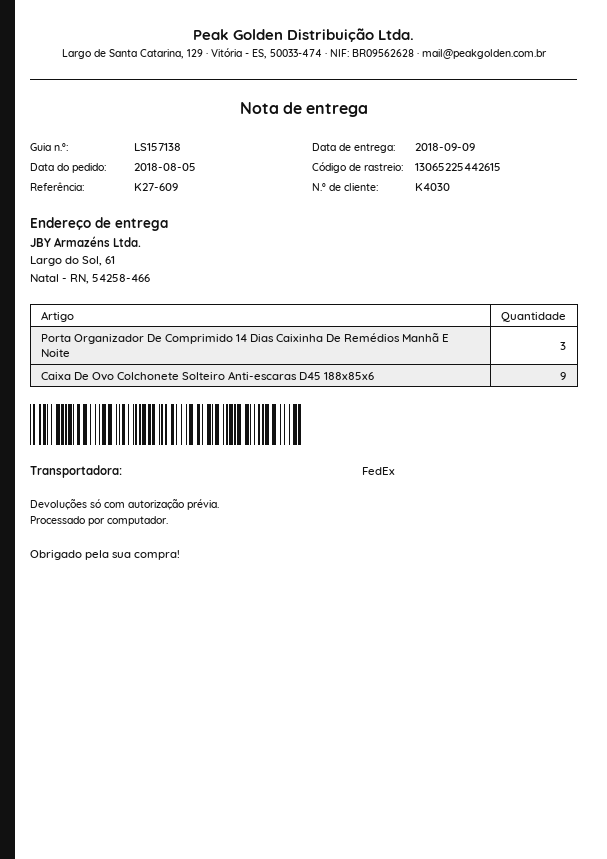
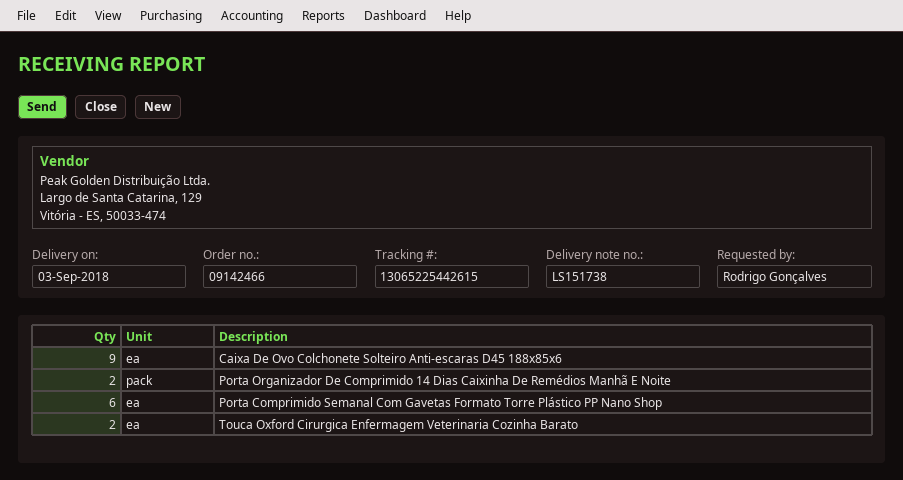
delivery note number: LS157138 -> LS151738
delivery date: 2018-09-09 -> 2018-09-03
Porta Organizador De Comprimido 14 Dias Caixinha De Remédios Manhã E Noite: 3 -> 2
Porta Comprimido Semanal Com Gavetas Formato Torre Plástico PP Nano Shop: none -> 6
Touca Oxford Cirurgica Enfermagem Veterinaria Cozinha Barato: none -> 2

